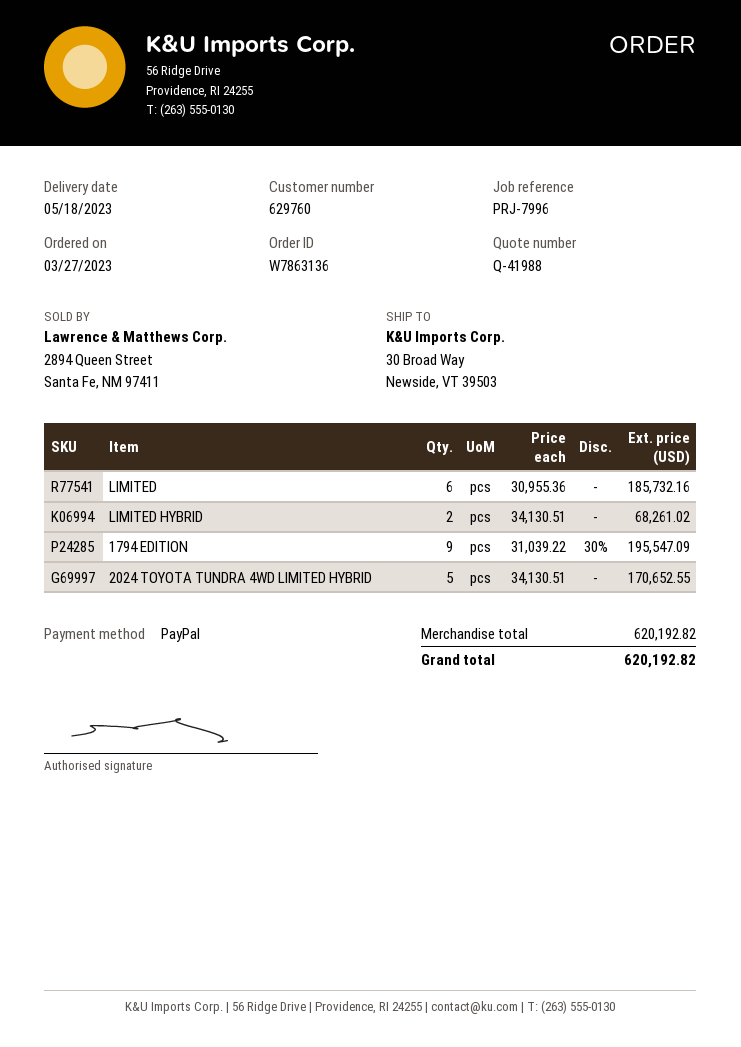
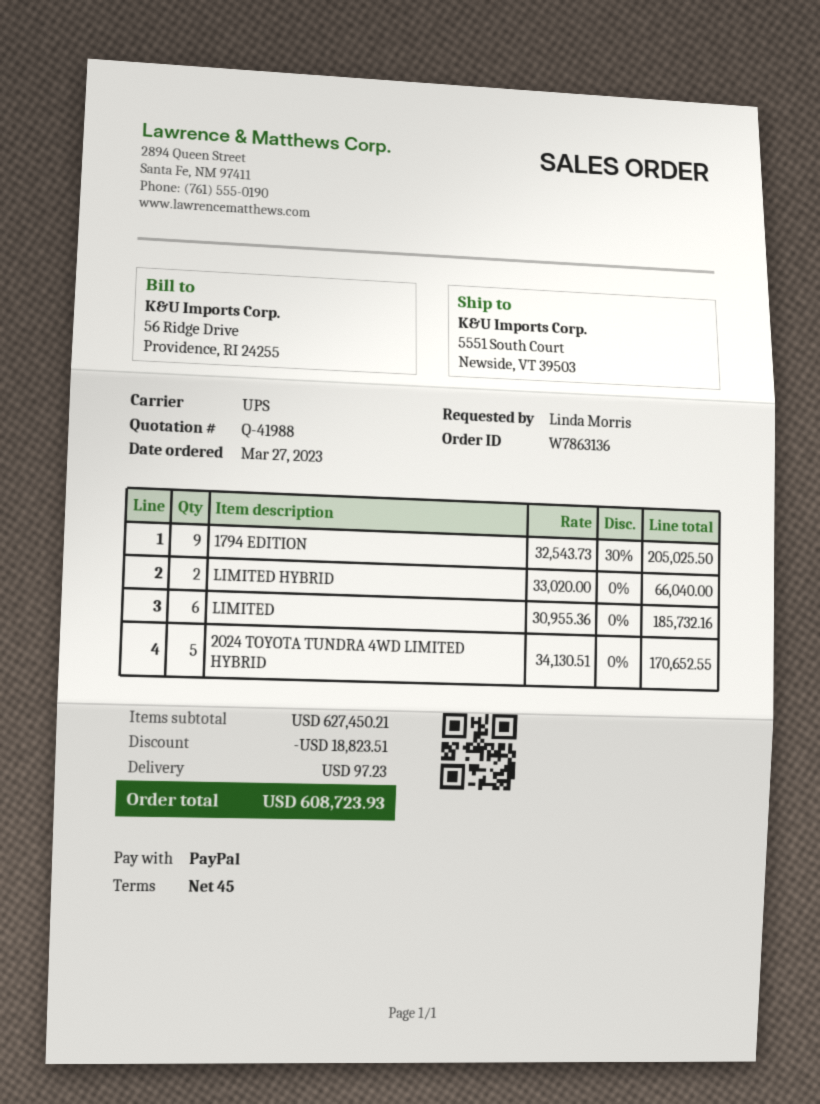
ship to: 30 Broad Way, Newside, VT 39503 -> 5551 South Court, Newside, VT 39503
LIMITED HYBRID: 2 x 34130.51 = 68261.02 -> 2 x 33020.00 = 66040.00
1794 EDITION: 9 x 31039.22 - 30% = 195547.09 -> 9 x 32543.73 - 30% = 205025.50
subtotal: 620192.82 -> 627450.21
discount: none -> 18823.51
shipping: none -> 97.23
total: 620192.82 -> 608723.93

